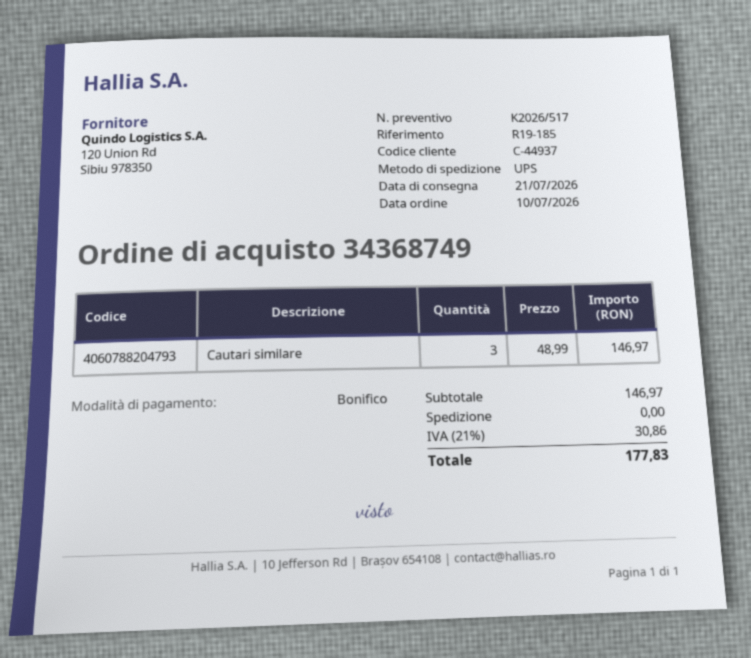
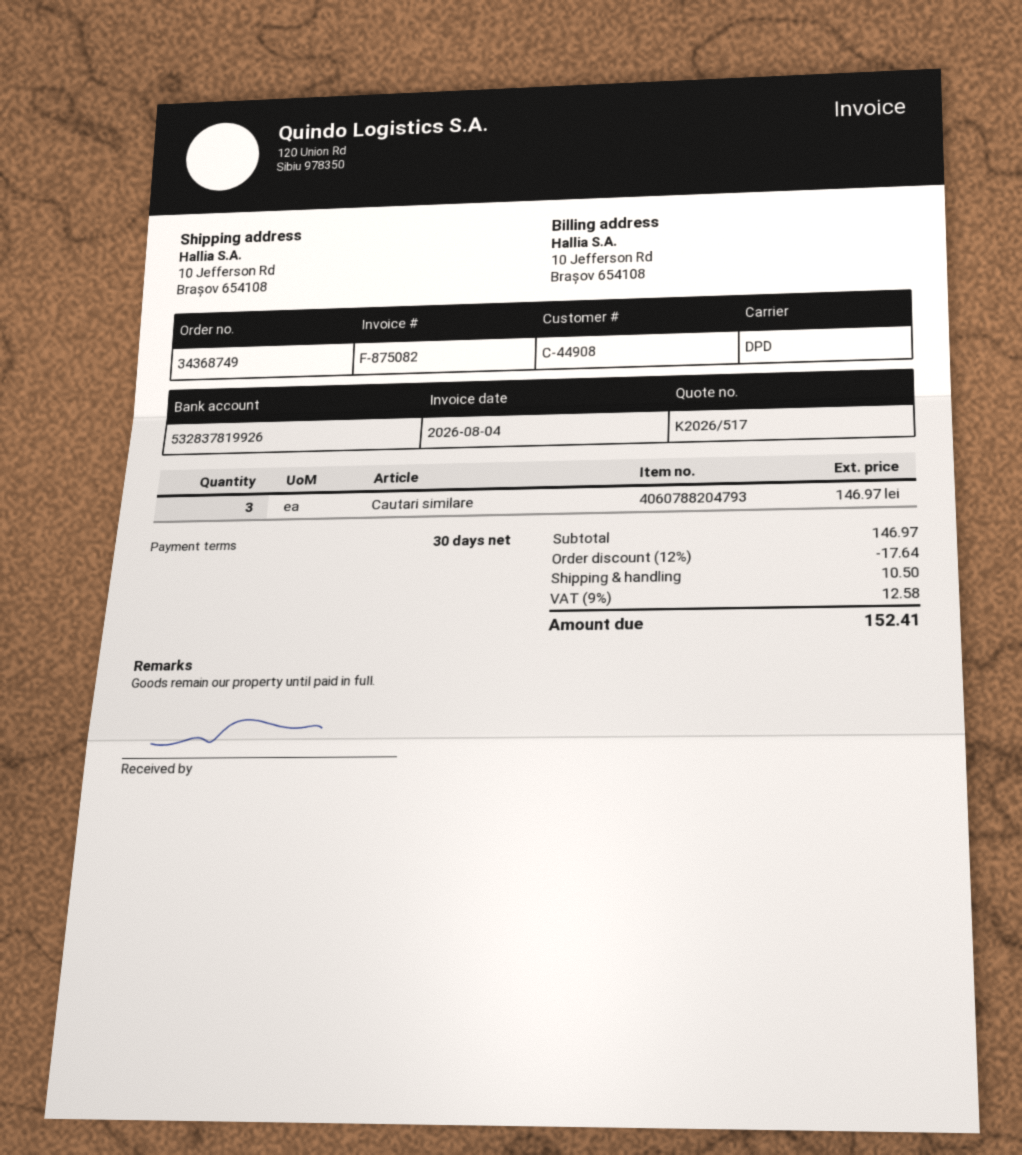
customer number: C-44937 -> C-44908
shipping method: UPS -> DPD
discount: none -> 12% = 17.64
shipping: 0.00 -> 10.50
tax: 21% = 30.86 -> 9% = 12.58
total: 177.83 -> 152.41

